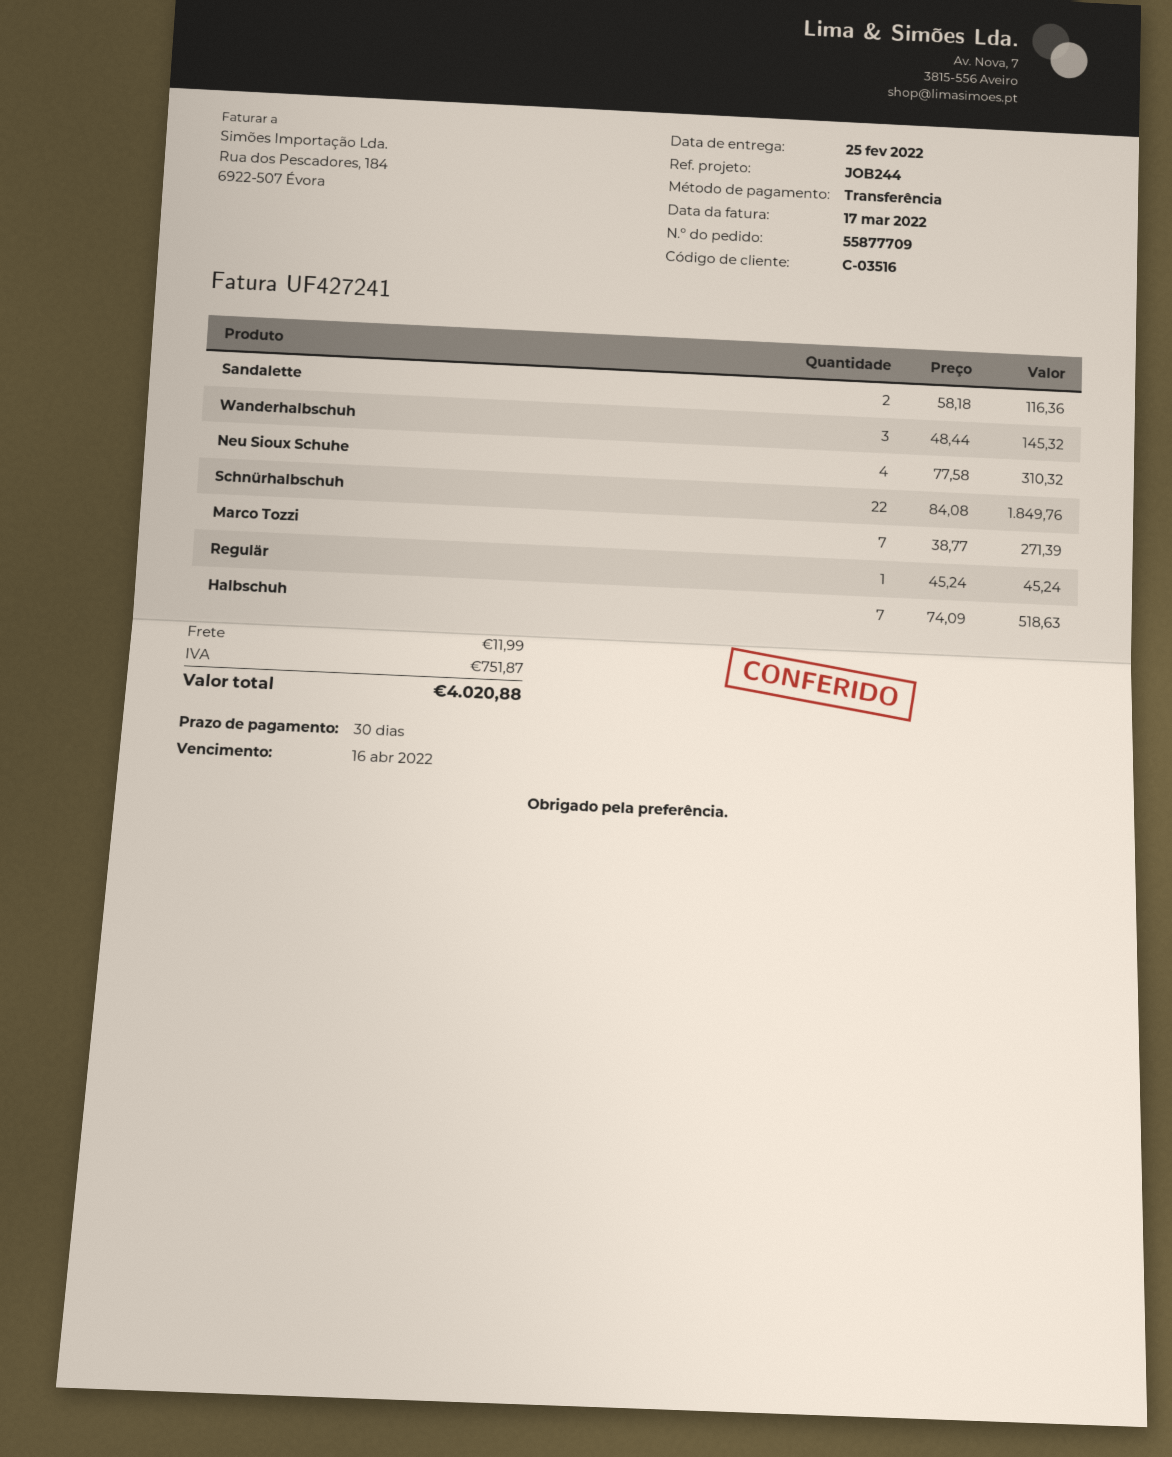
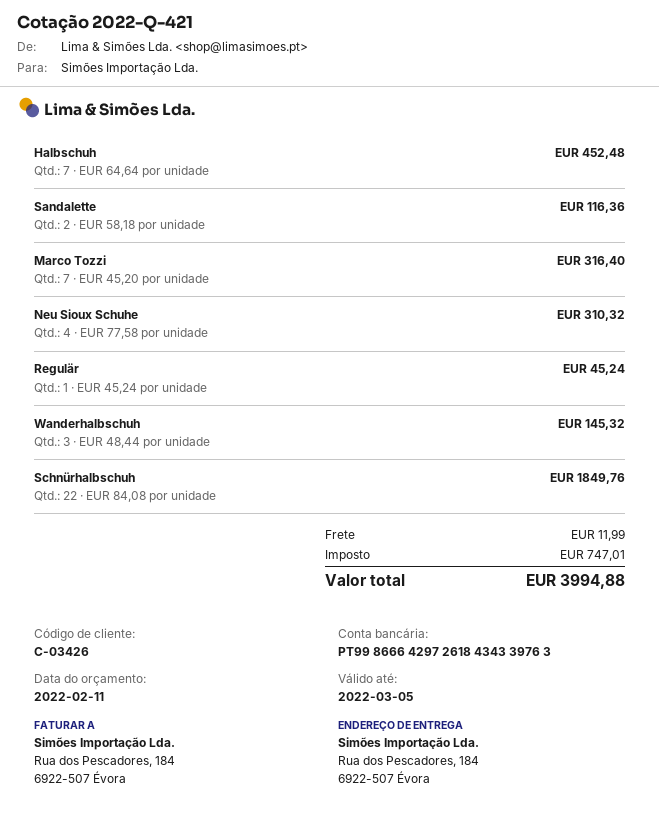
customer number: C-03516 -> C-03426
Marco Tozzi: 7 x 38.77 = 271.39 -> 7 x 45.20 = 316.40
Halbschuh: 7 x 74.09 = 518.63 -> 7 x 64.64 = 452.48
tax: 751.87 -> 747.01
total: 4020.88 -> 3994.88

